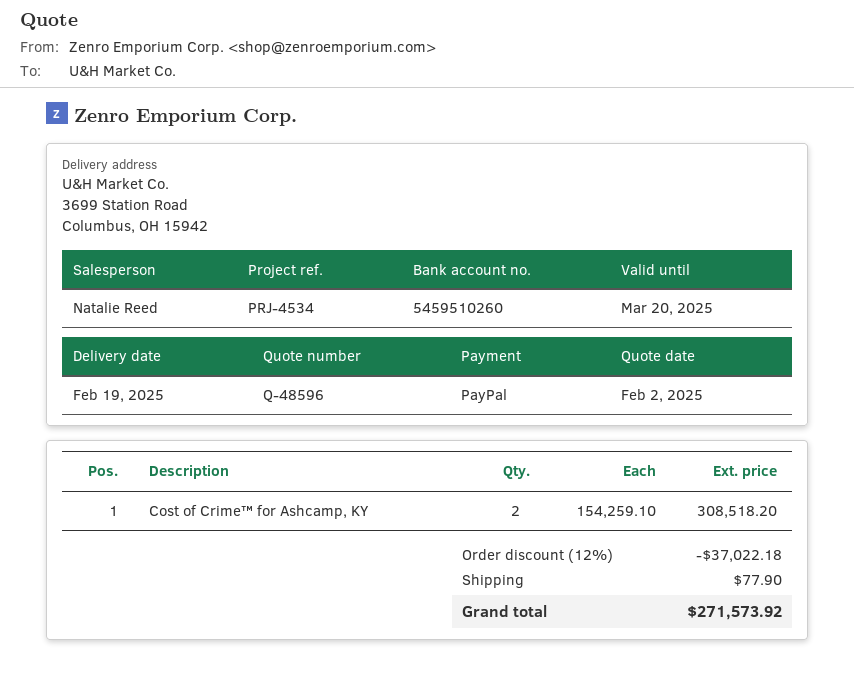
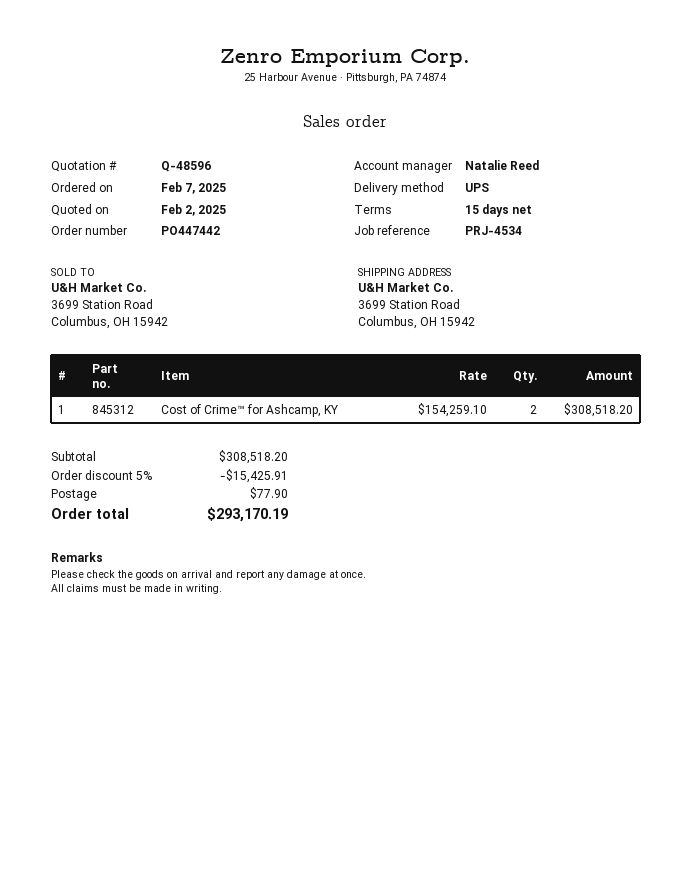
discount: 12% = 37022.18 -> 5% = 15425.91
total: 271573.92 -> 293170.19

